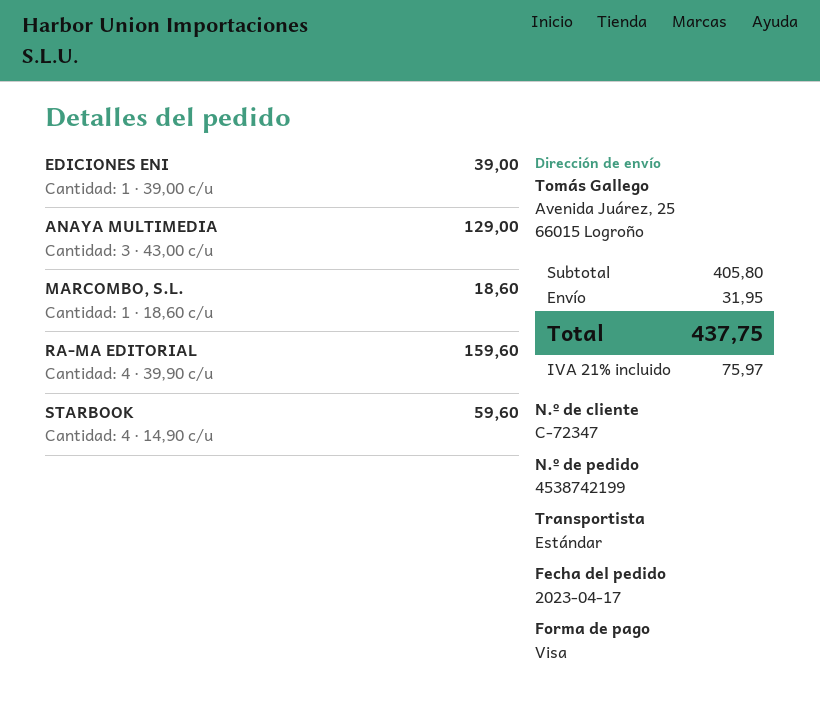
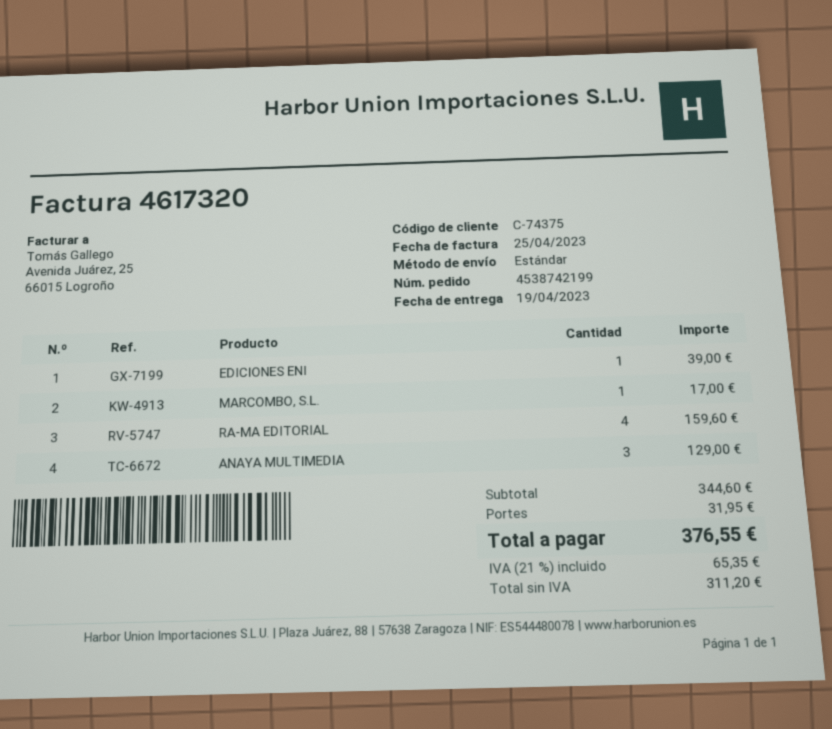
customer number: C-72347 -> C-74375
MARCOMBO, S.L.: 1 for 18.60 -> 1 for 17.00
STARBOOK: 4 for 59.60 -> none
subtotal: 405.80 -> 344.60
tax: 21% = 75.97 -> 21% = 65.35
total: 437.75 -> 376.55

